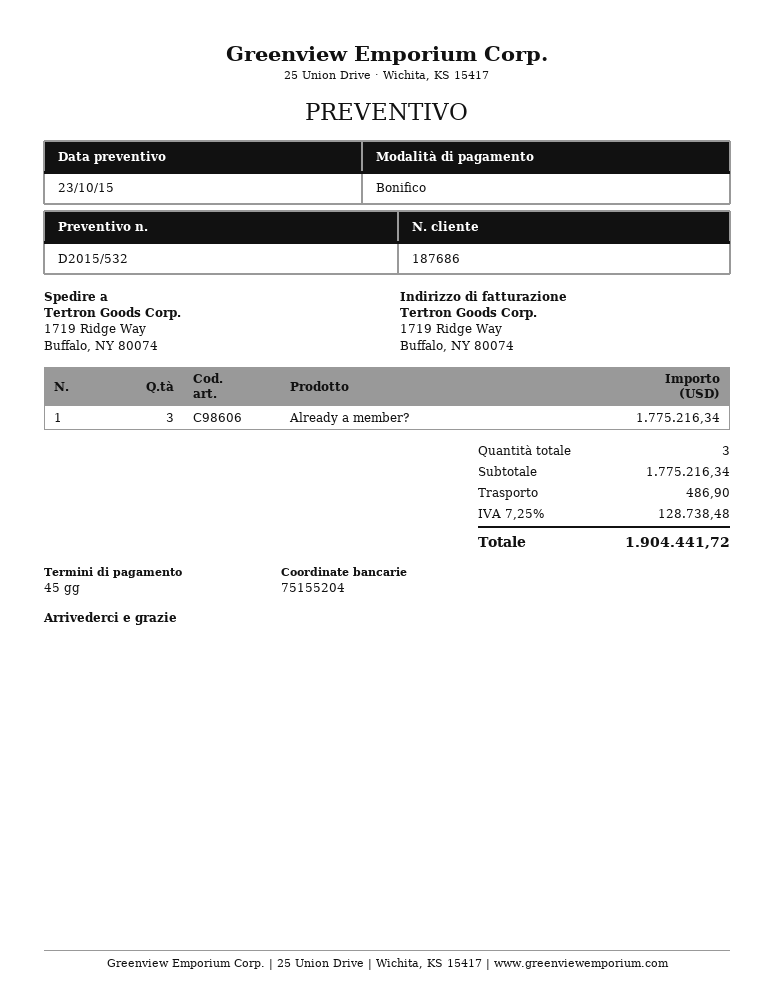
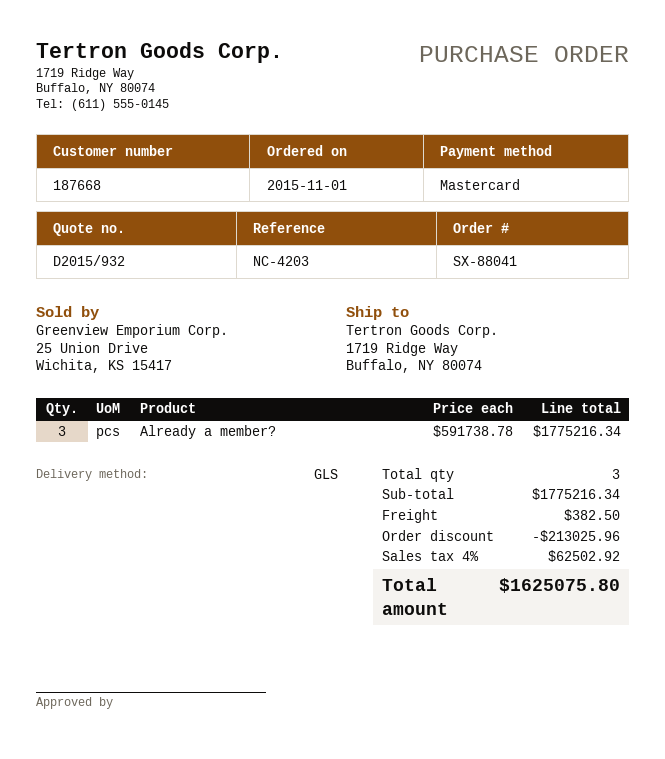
quote number: D2015/532 -> D2015/932
customer number: 187686 -> 187668
payment method: bank transfer -> Mastercard
discount: none -> 213025.96
shipping: 486.90 -> 382.50
tax: 7.25% = 128738.48 -> 4% = 62502.92
total: 1904441.72 -> 1625075.80

